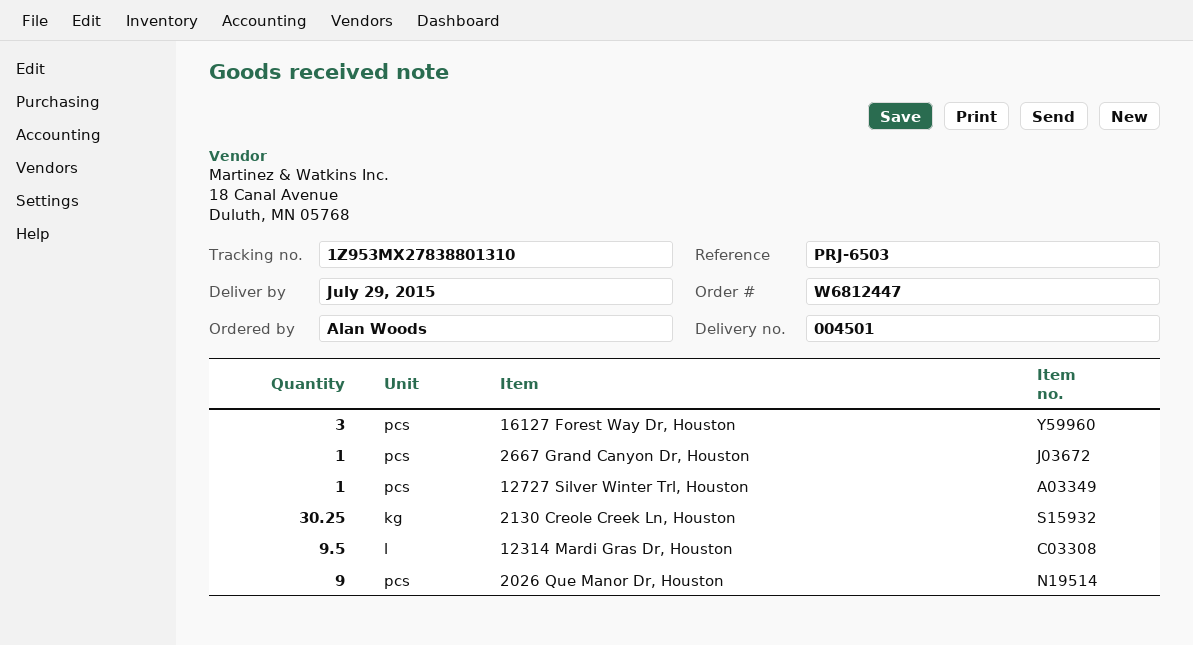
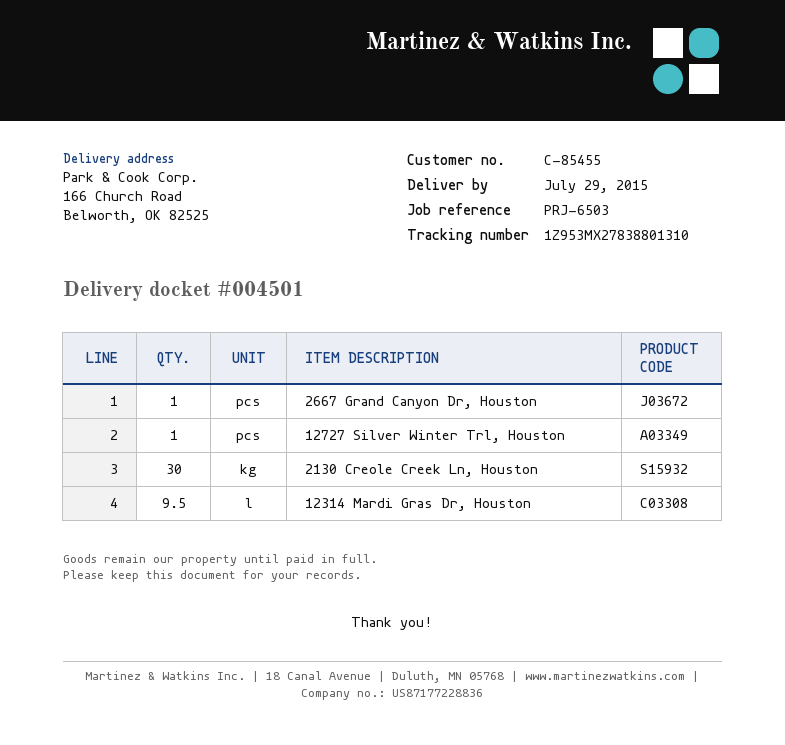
16127 Forest Way Dr, Houston: 3 -> none
2130 Creole Creek Ln, Houston: 30.25 -> 30
2026 Que Manor Dr, Houston: 9 -> none

